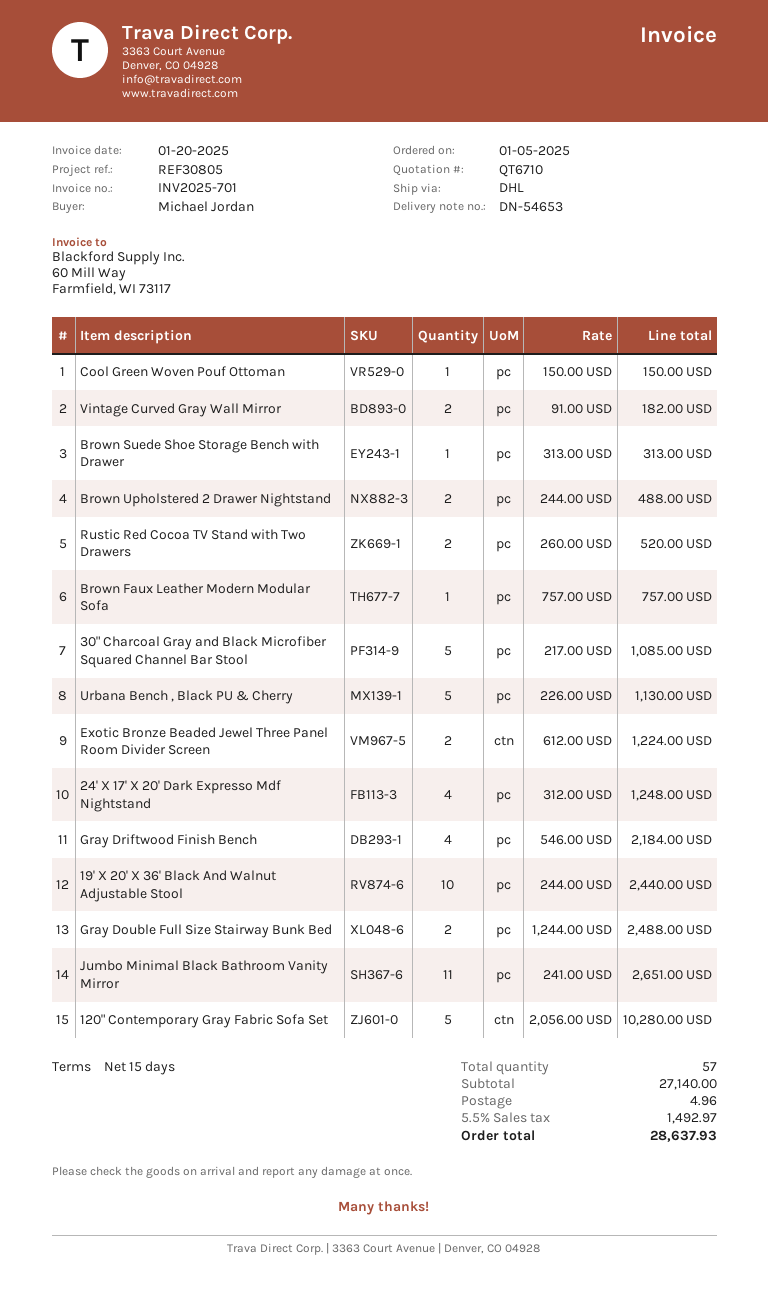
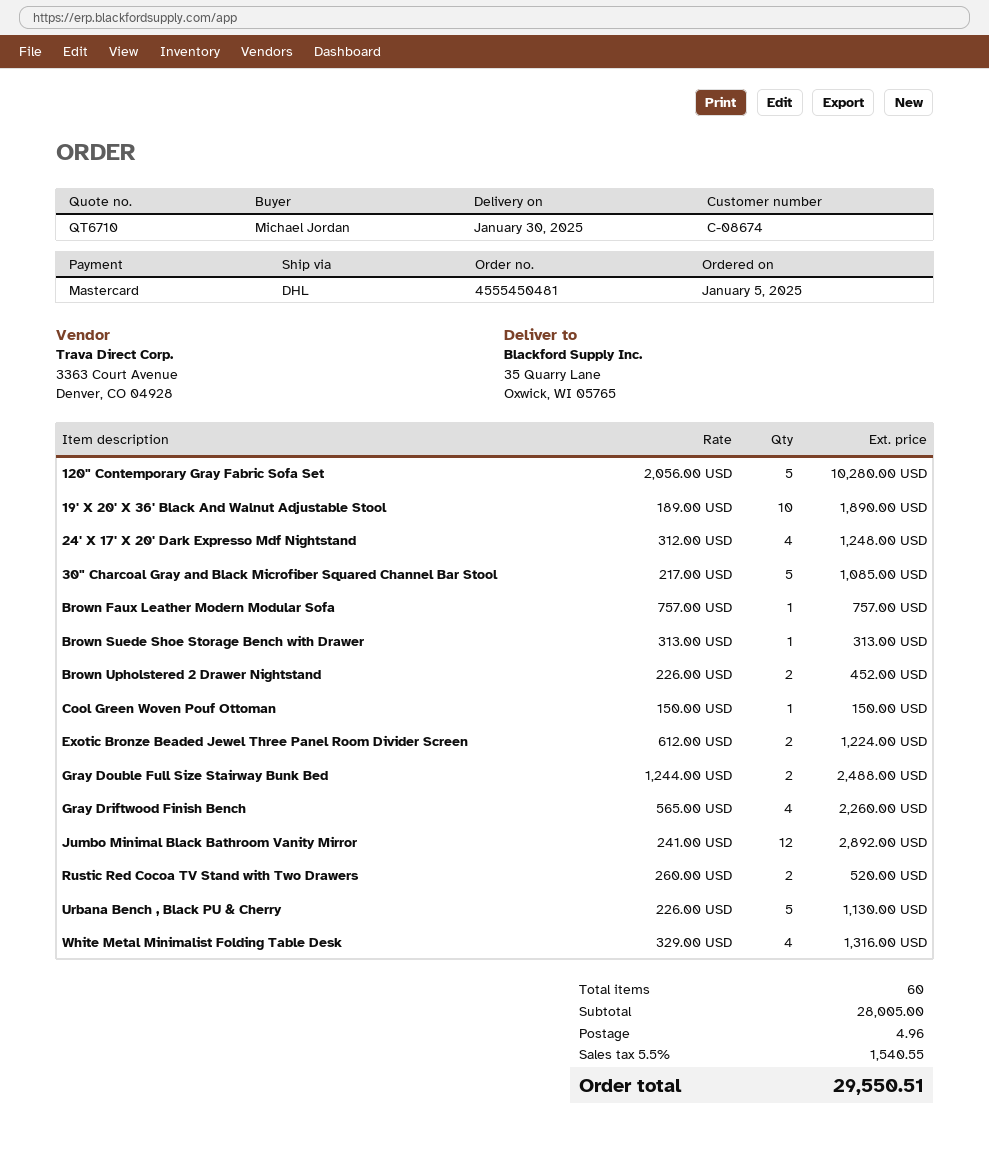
Vintage Curved Gray Wall Mirror: 2 x 91.00 = 182.00 -> none
Brown Upholstered 2 Drawer Nightstand: 2 x 244.00 = 488.00 -> 2 x 226.00 = 452.00
Gray Driftwood Finish Bench: 4 x 546.00 = 2184.00 -> 4 x 565.00 = 2260.00
19' X 20' X 36' Black And Walnut Adjustable Stool: 10 x 244.00 = 2440.00 -> 10 x 189.00 = 1890.00
Jumbo Minimal Black Bathroom Vanity Mirror: 11 x 241.00 = 2651.00 -> 12 x 241.00 = 2892.00
White Metal Minimalist Folding Table Desk: none -> 4 x 329.00 = 1316.00
total quantity: 57 -> 60
subtotal: 27140.00 -> 28005.00
tax: 5.5% = 1492.97 -> 5.5% = 1540.55
total: 28637.93 -> 29550.51

